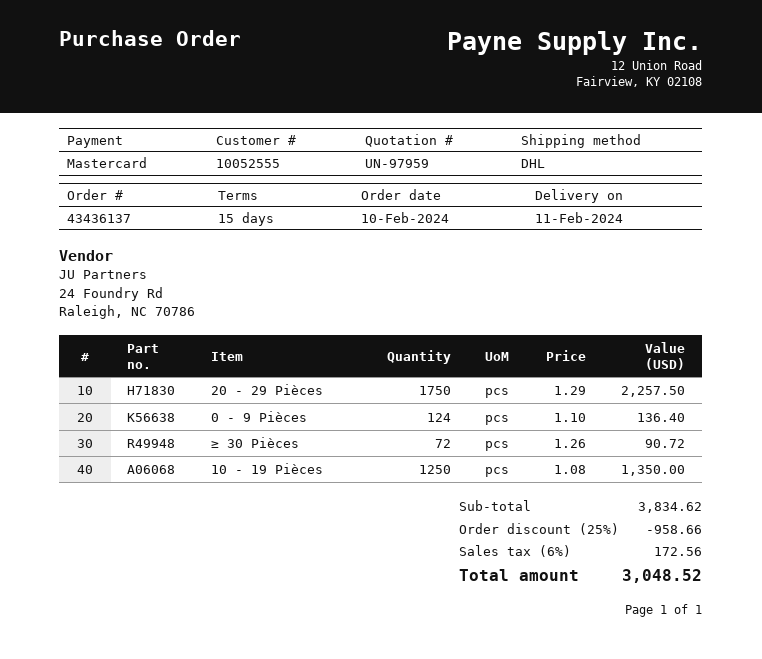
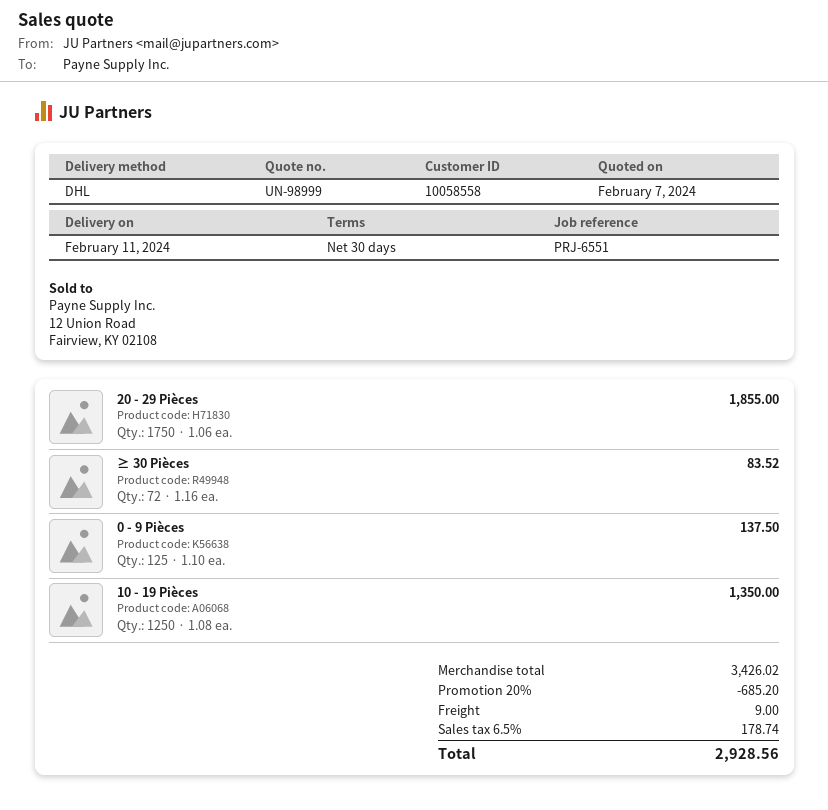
quote number: UN-97959 -> UN-98999
payment terms: 15 days -> 30 days
customer number: 10052555 -> 10058558
20 - 29 Pièces: 1750 x 1.29 = 2257.50 -> 1750 x 1.06 = 1855.00
0 - 9 Pièces: 124 x 1.10 = 136.40 -> 125 x 1.10 = 137.50
≥ 30 Pièces: 72 x 1.26 = 90.72 -> 72 x 1.16 = 83.52
subtotal: 3834.62 -> 3426.02
discount: 25% = 958.66 -> 20% = 685.20
shipping: none -> 9.00
tax: 6% = 172.56 -> 6.5% = 178.74
total: 3048.52 -> 2928.56

